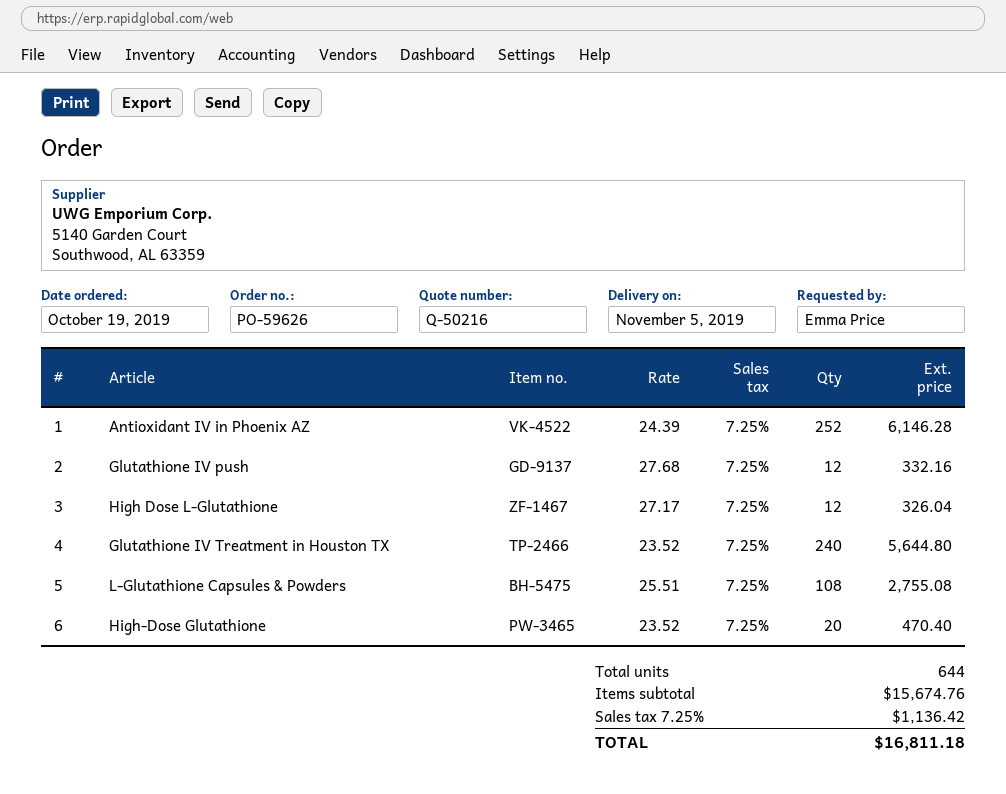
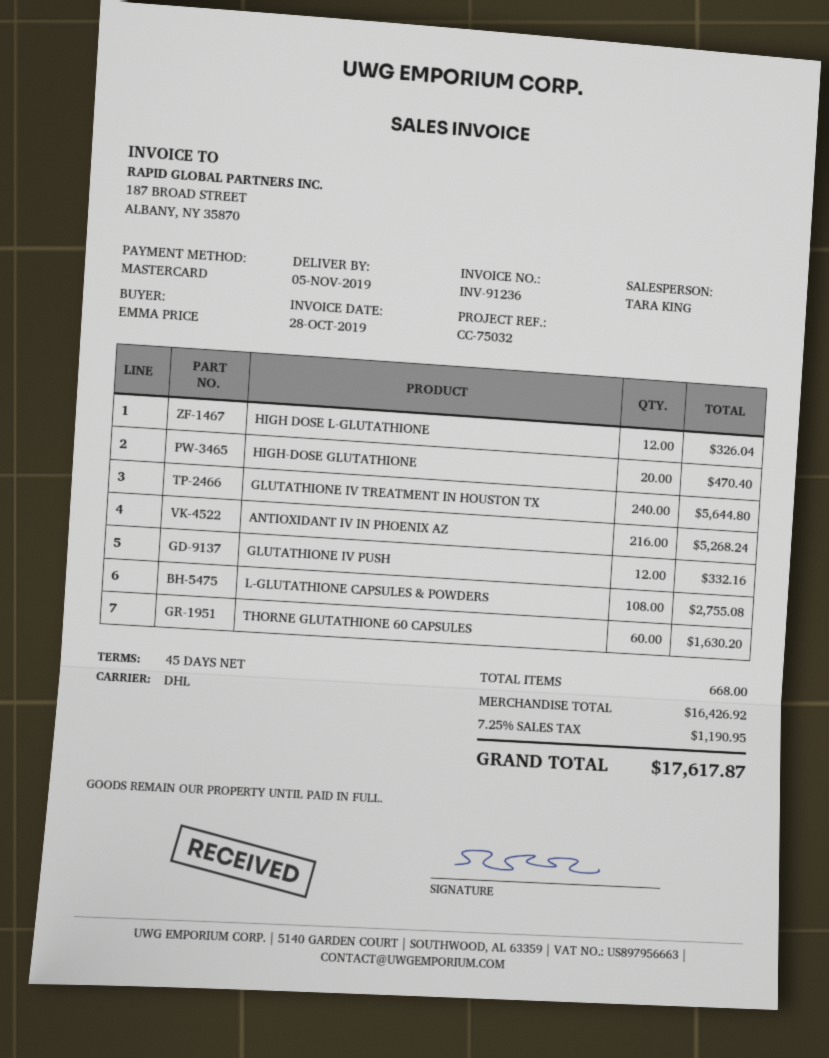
Antioxidant IV in Phoenix AZ: 252 for 6146.28 -> 216 for 5268.24
THORNE GLUTATHIONE 60 CAPSULES: none -> 60 for 1630.20
total quantity: 644 -> 668
subtotal: 15674.76 -> 16426.92
tax: 7.25% = 1136.42 -> 7.25% = 1190.95
total: 16811.18 -> 17617.87

